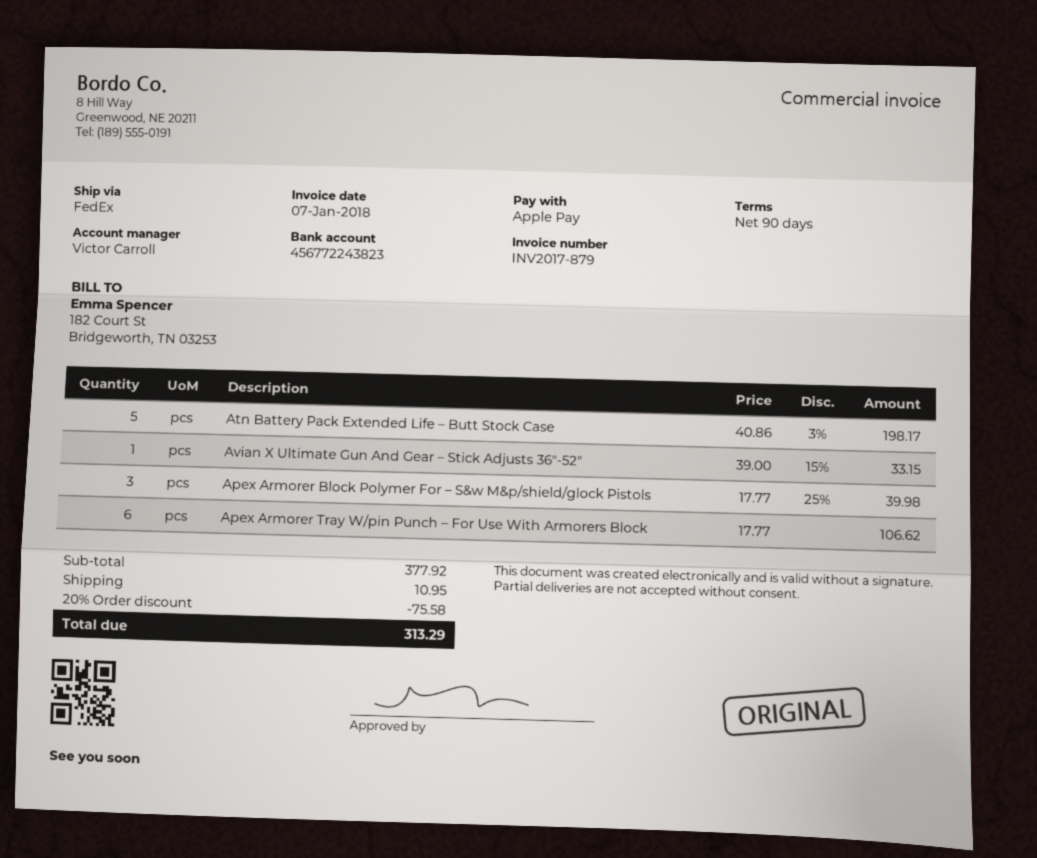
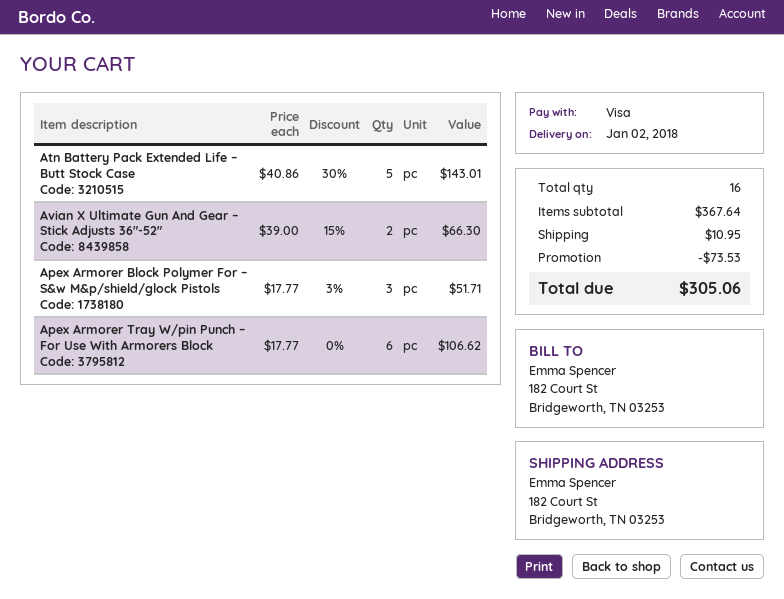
payment method: Apple Pay -> Visa
Atn Battery Pack Extended Life – Butt Stock Case: 5 x 40.86 - 3% = 198.17 -> 5 x 40.86 - 30% = 143.01
Avian X Ultimate Gun And Gear – Stick Adjusts 36″-52″: 1 x 39.00 - 15% = 33.15 -> 2 x 39.00 - 15% = 66.30
Apex Armorer Block Polymer For – S&w M&p/shield/glock Pistols: 3 x 17.77 - 25% = 39.98 -> 3 x 17.77 - 3% = 51.71
subtotal: 377.92 -> 367.64
discount: 75.58 -> 73.53
total: 313.29 -> 305.06

